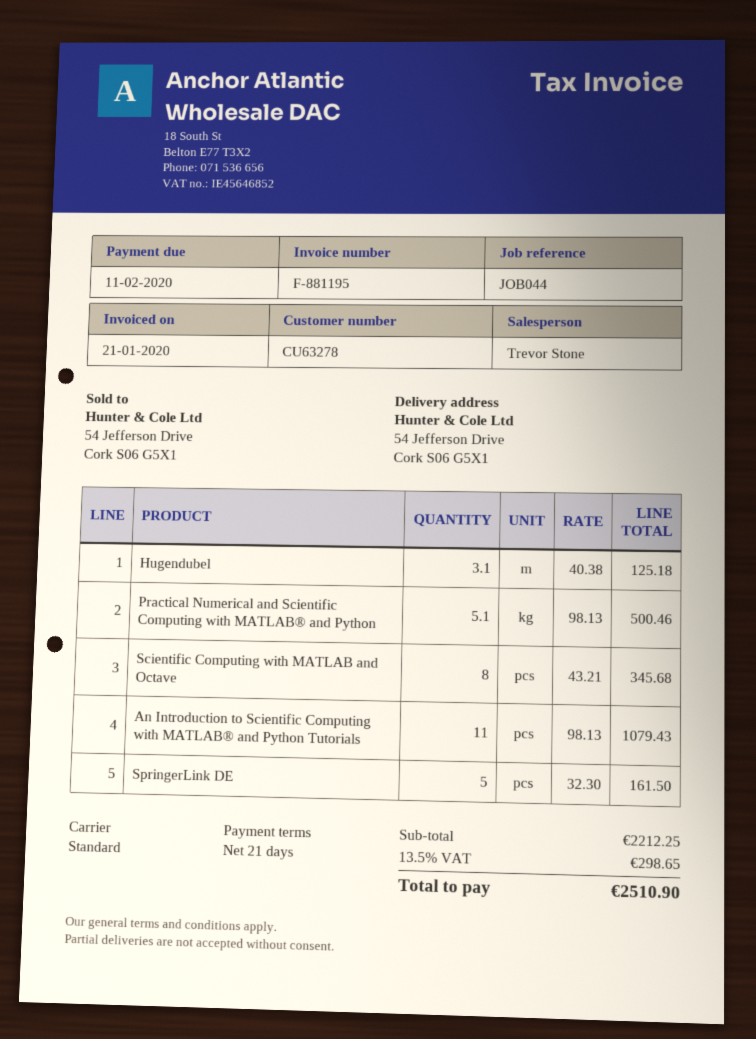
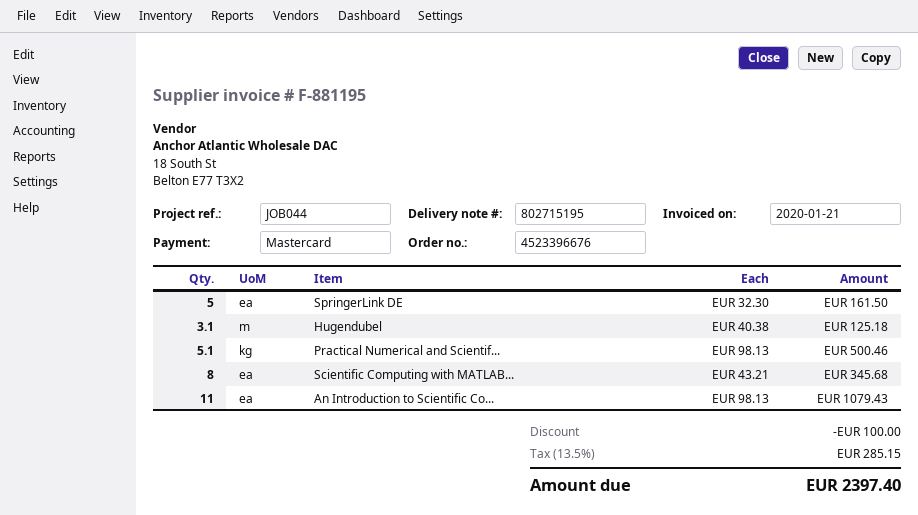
discount: none -> 100.00
tax: 13.5% = 298.65 -> 13.5% = 285.15
total: 2510.90 -> 2397.40

